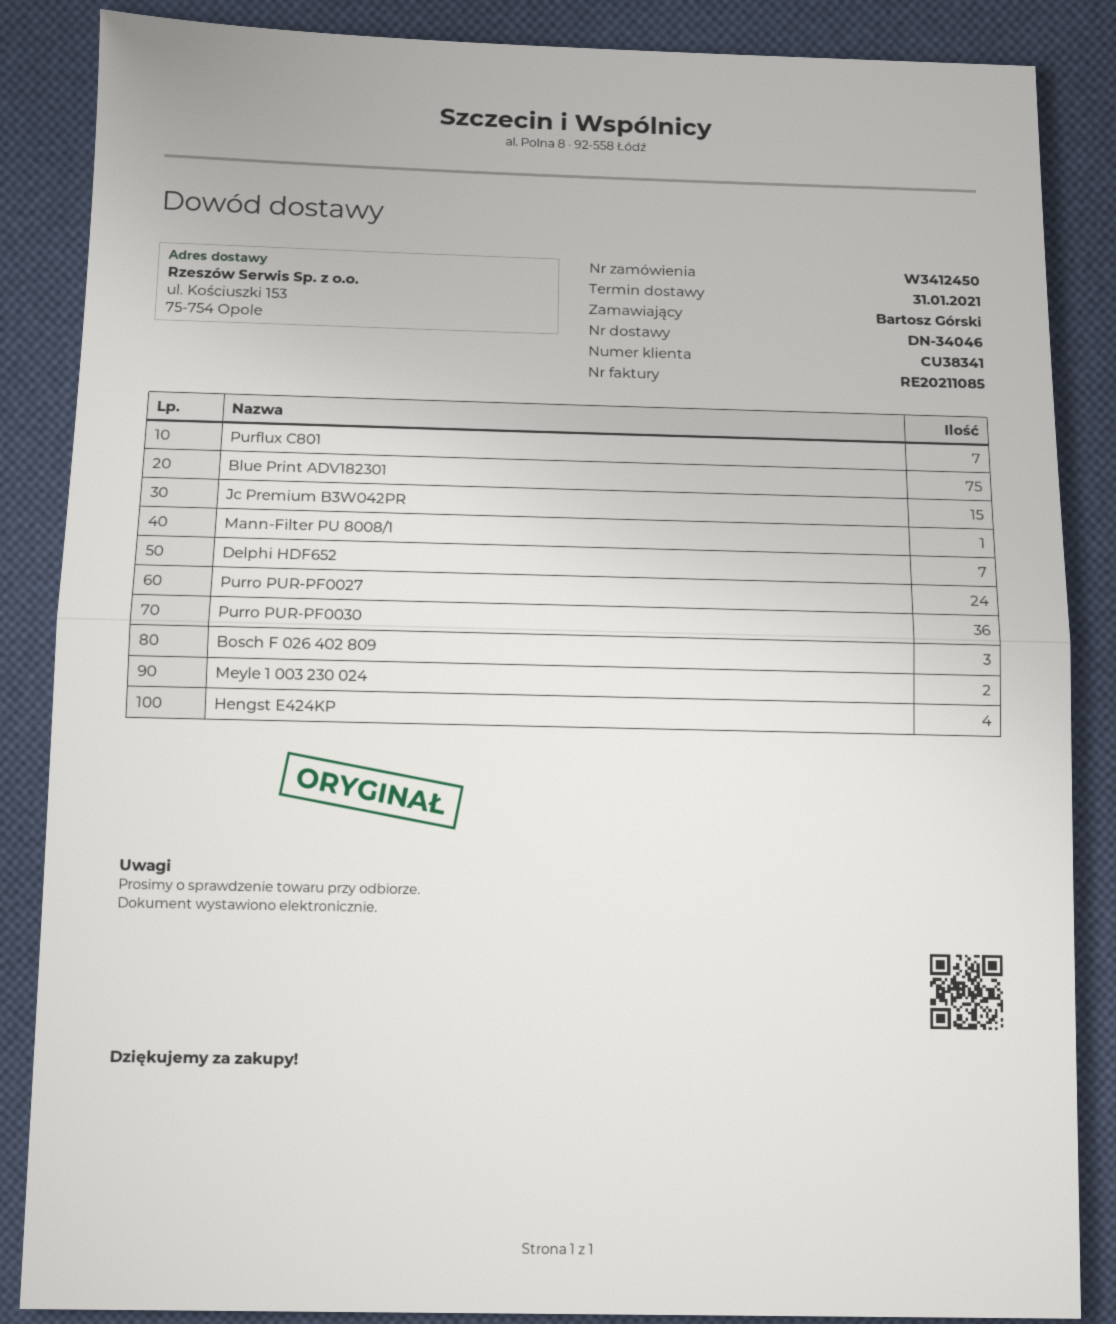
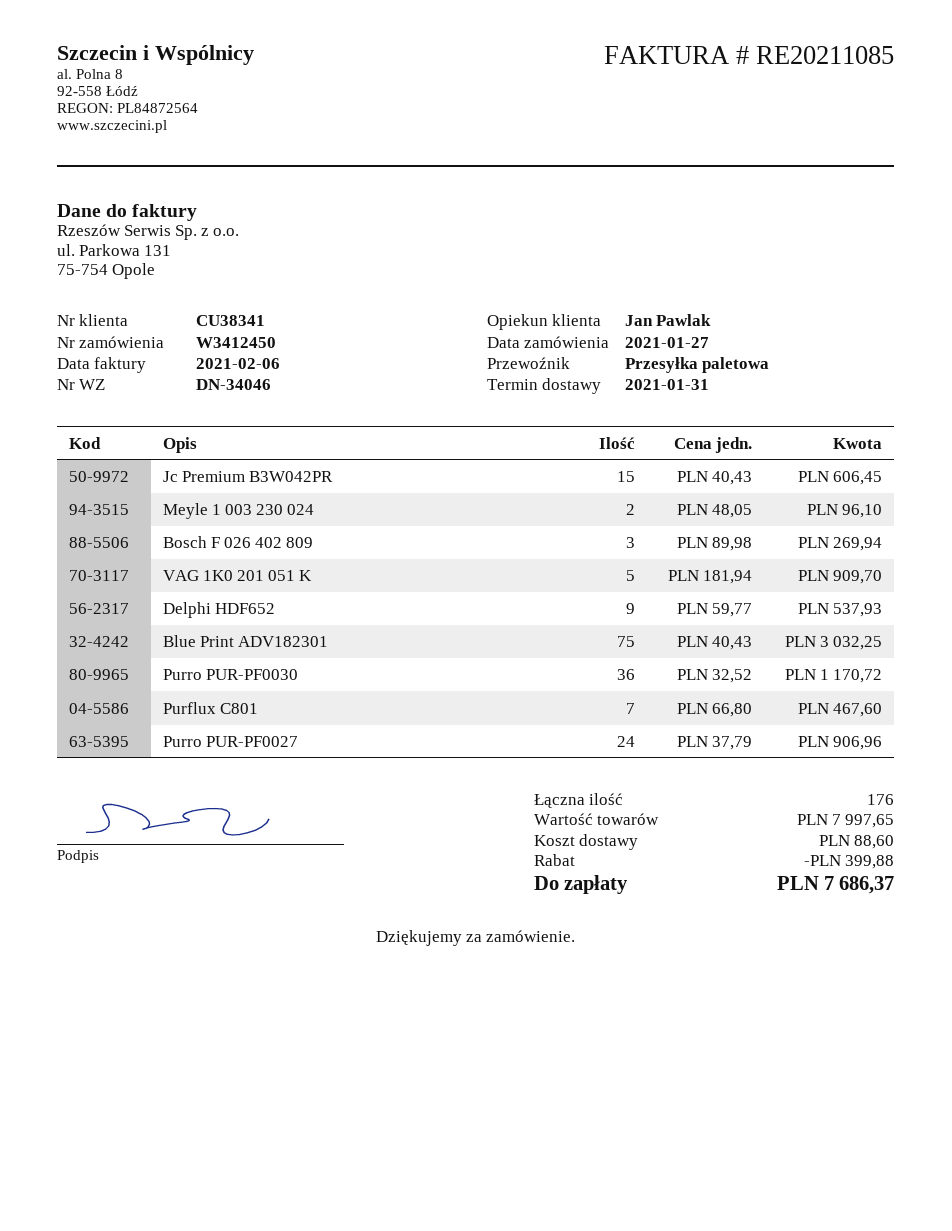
Mann-Filter PU 8008/1: 1 -> none
Delphi HDF652: 7 -> 9
Hengst E424KP: 4 -> none
VAG 1K0 201 051 K: none -> 5

